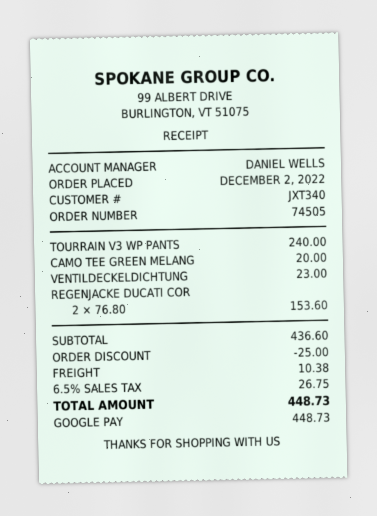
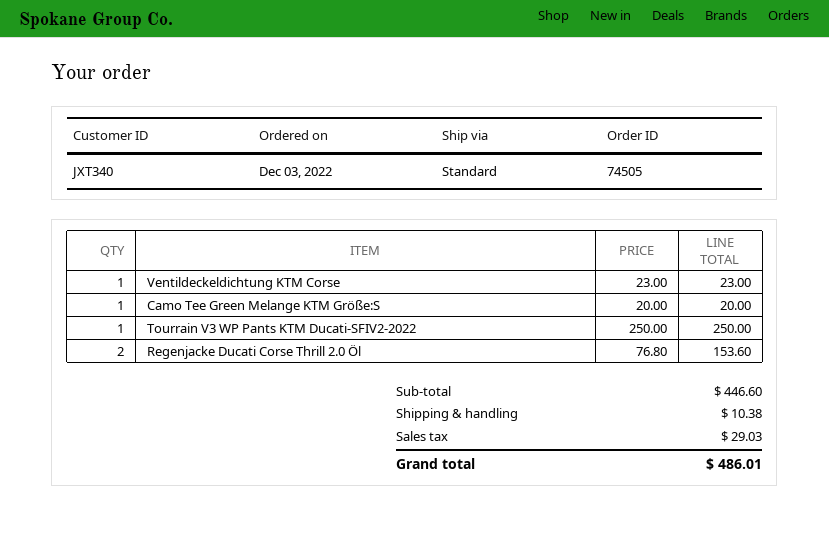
order date: 2022-12-02 -> 2022-12-03
TOURRAIN V3 WP PANTS: 1 x 240.00 = 240.00 -> 1 x 250.00 = 250.00
subtotal: 436.60 -> 446.60
discount: 25.00 -> none
tax: 26.75 -> 29.03
total: 448.73 -> 486.01

